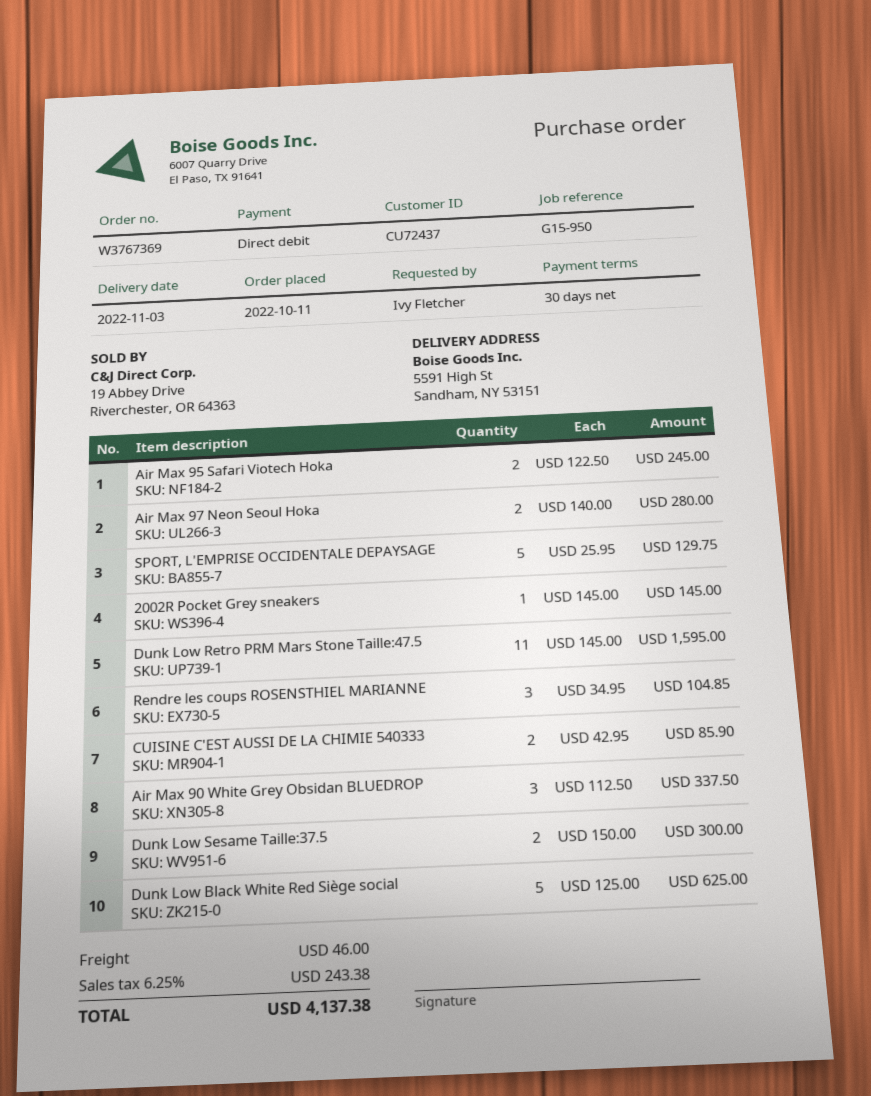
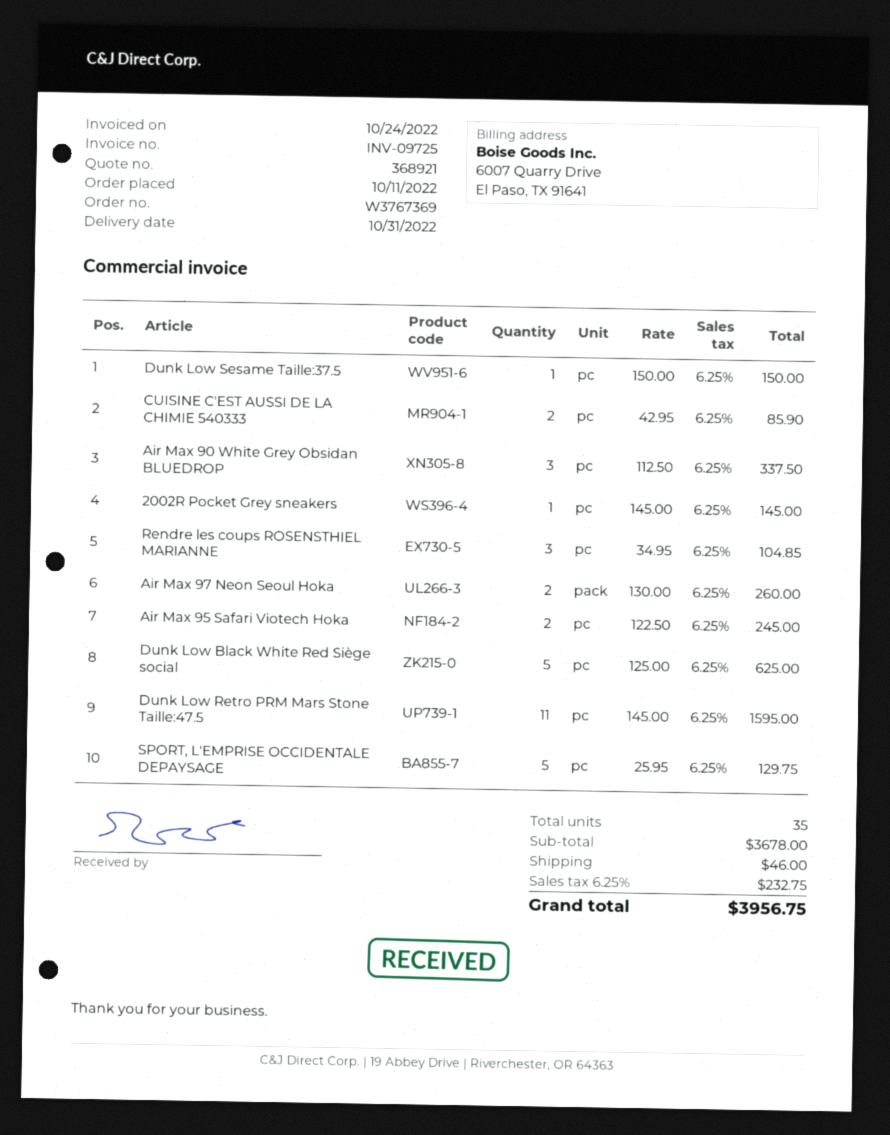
delivery date: 2022-11-03 -> 2022-10-31
Air Max 97 Neon Seoul Hoka: 2 x 140.00 = 280.00 -> 2 x 130.00 = 260.00
Dunk Low Sesame Taille:37.5: 2 x 150.00 = 300.00 -> 1 x 150.00 = 150.00
tax: 6.25% = 243.38 -> 6.25% = 232.75
total: 4137.38 -> 3956.75

